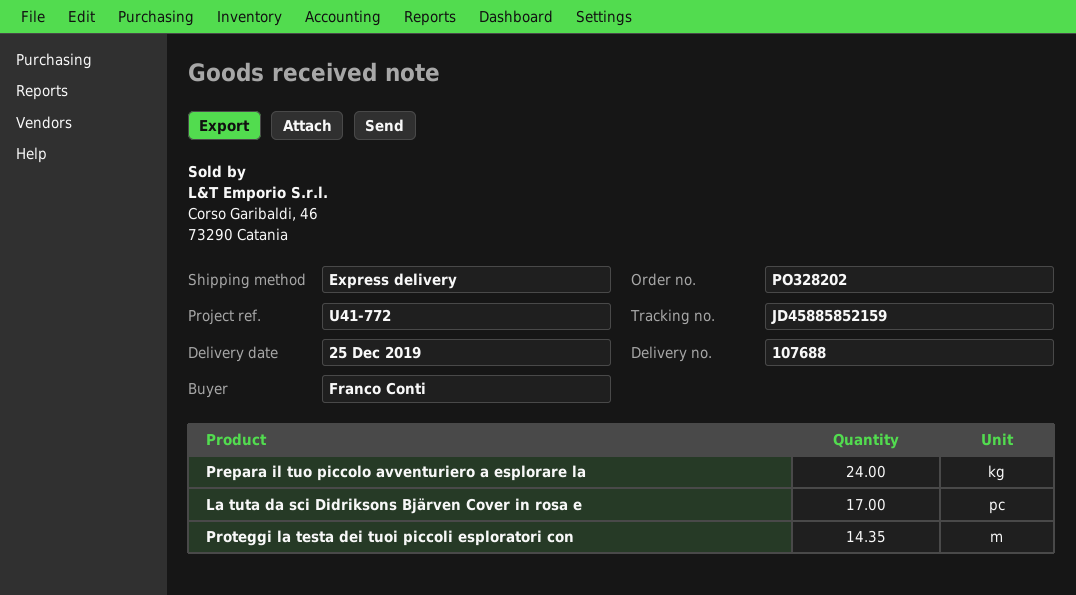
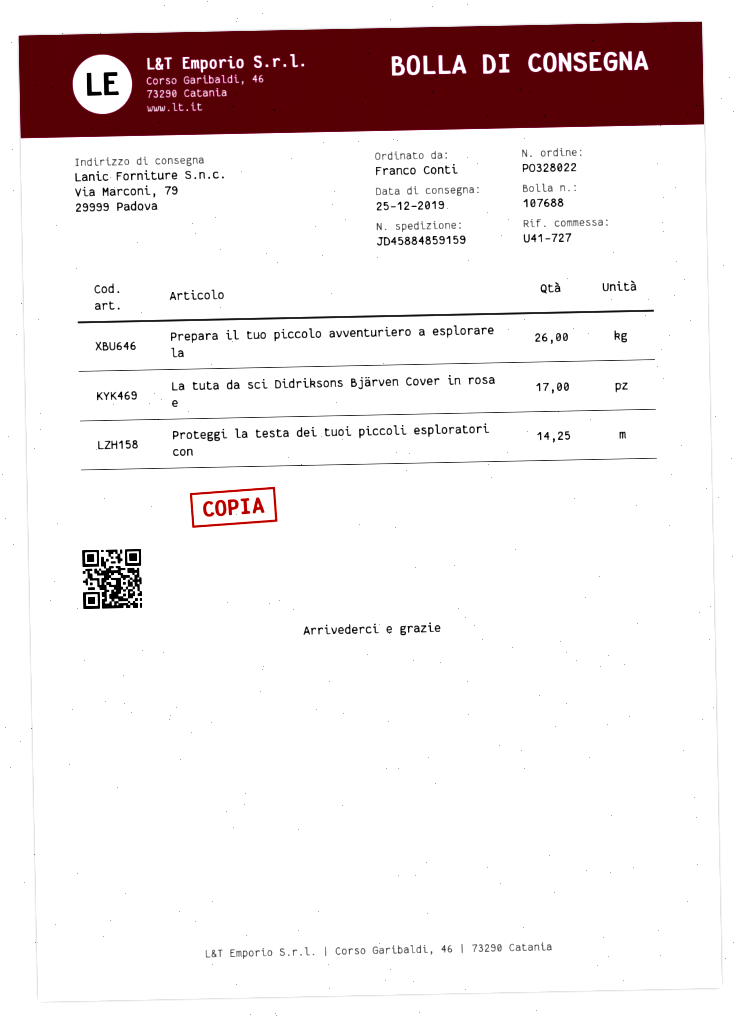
order number: PO328202 -> PO328022
reference: U41-772 -> U41-727
tracking number: JD45885852159 -> JD45884859159
Prepara il tuo piccolo avventuriero a esplorare la: 24 -> 26
Proteggi la testa dei tuoi piccoli esploratori con: 14.35 -> 14.25

